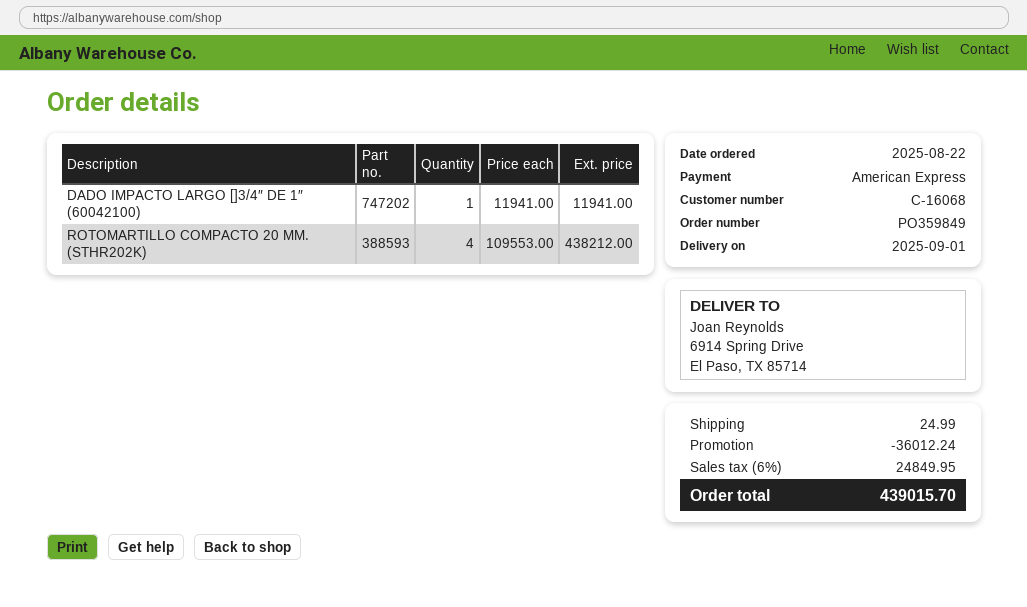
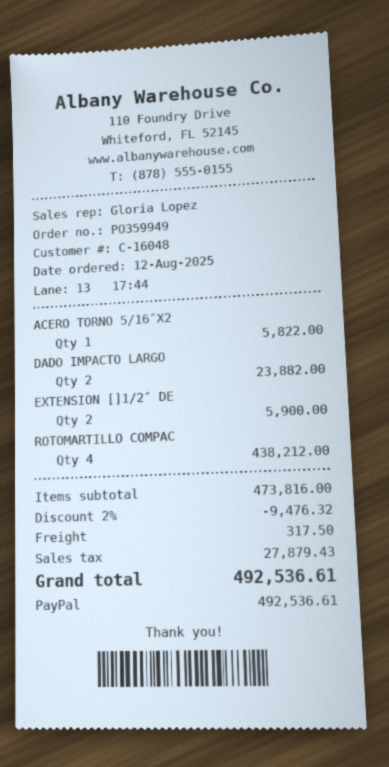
order number: PO359849 -> PO359949
order date: 2025-08-22 -> 2025-08-12
customer number: C-16068 -> C-16048
payment method: American Express -> PayPal
DADO IMPACTO LARGO []3/4″ DE 1″ (60042100): 1 for 11941.00 -> 2 for 23882.00
ACERO TORNO 5/16″X2: none -> 1 for 5822.00
EXTENSION []1/2″ DE: none -> 2 for 5900.00
discount: 36012.24 -> 9476.32
shipping: 24.99 -> 317.50
tax: 24849.95 -> 27879.43
total: 439015.70 -> 492536.61

